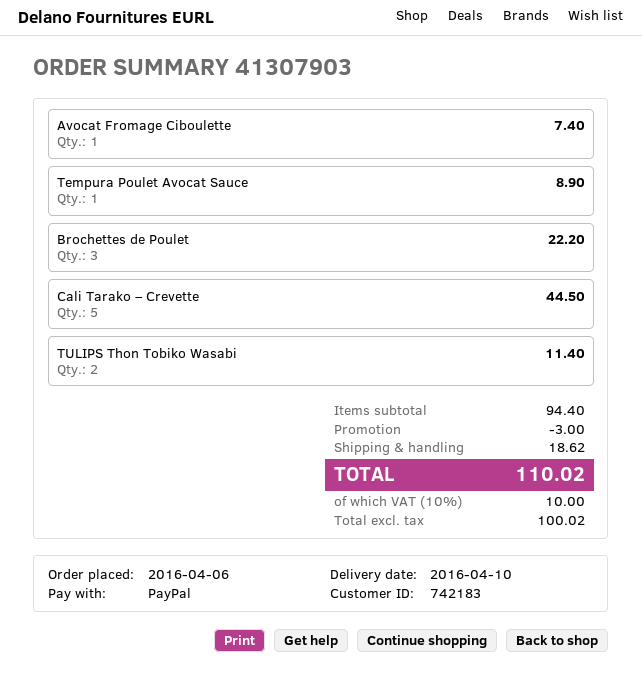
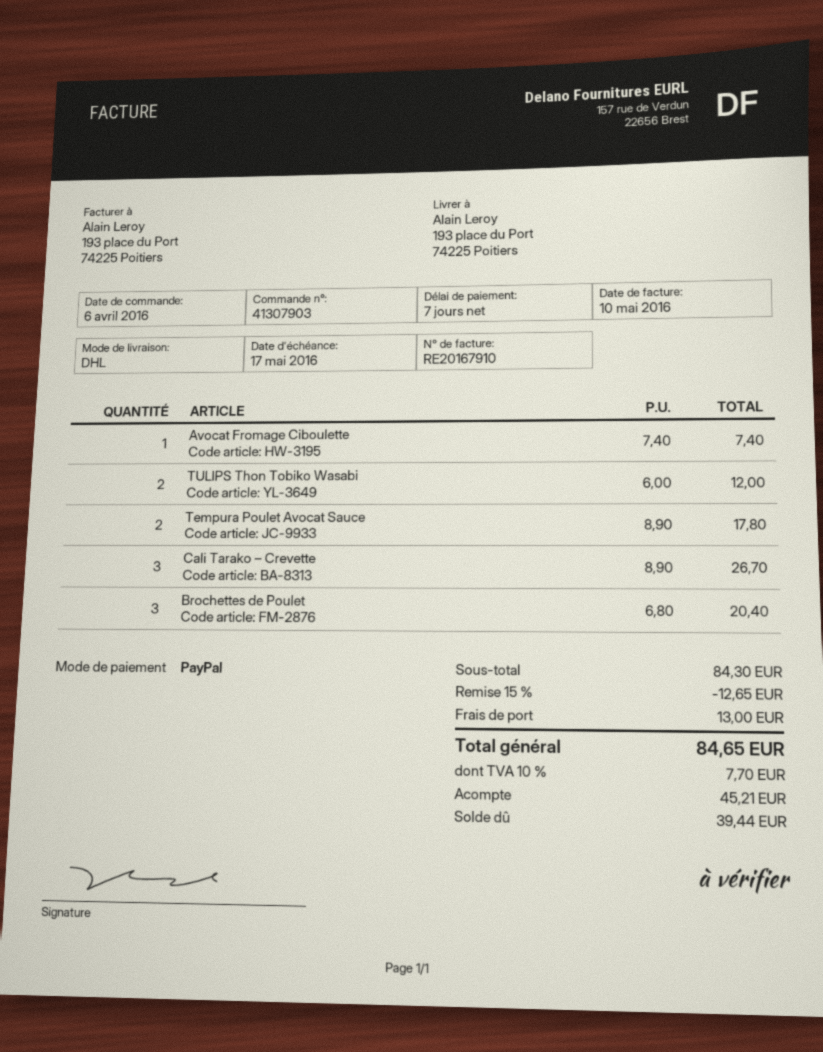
Tempura Poulet Avocat Sauce: 1 for 8.90 -> 2 for 17.80
Brochettes de Poulet: 3 for 22.20 -> 3 for 20.40
Cali Tarako – Crevette: 5 for 44.50 -> 3 for 26.70
TULIPS Thon Tobiko Wasabi: 2 for 11.40 -> 2 for 12.00
subtotal: 94.40 -> 84.30
discount: 3.00 -> 12.65
shipping: 18.62 -> 13.00
tax: 10% = 10.00 -> 10% = 7.70
total: 110.02 -> 84.65

